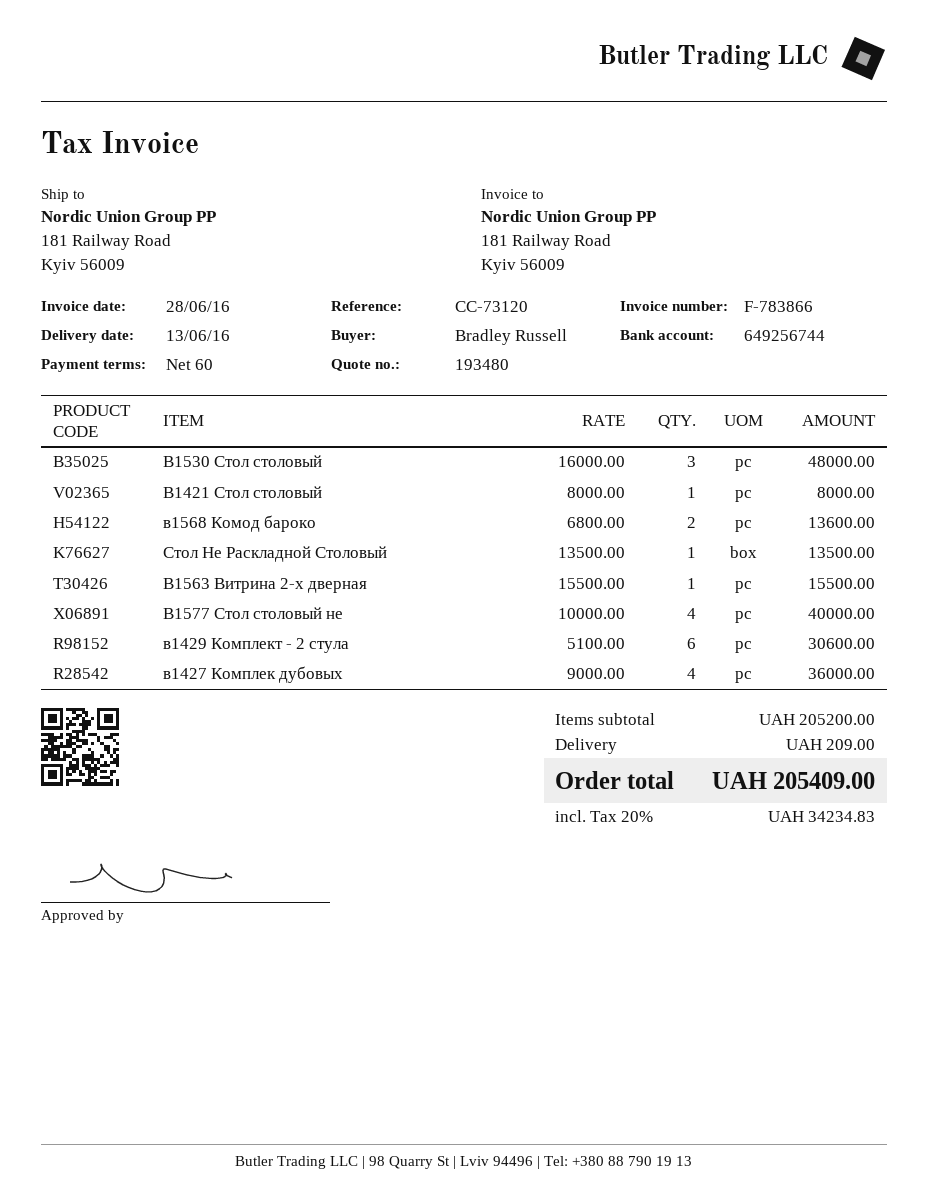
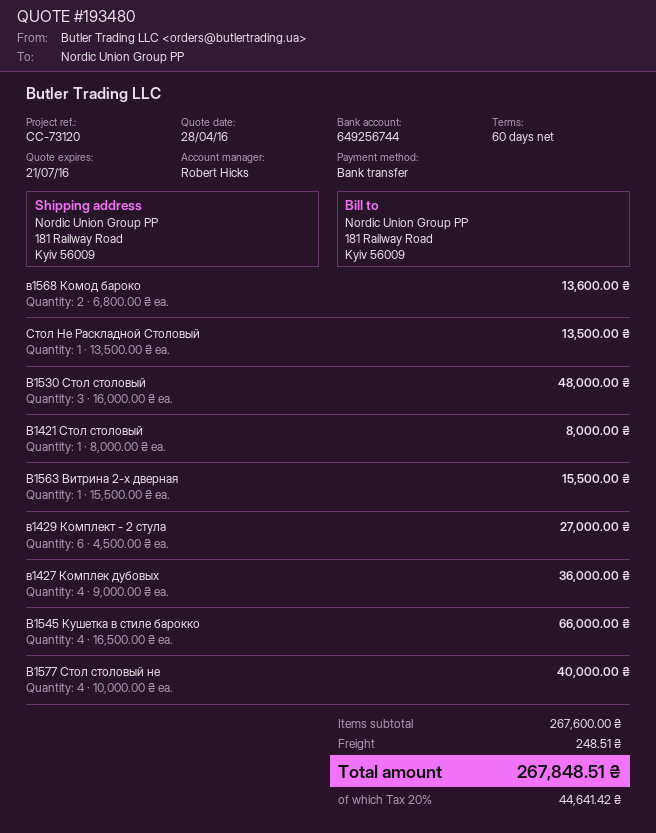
в1429 Комплект - 2 стула: 6 x 5100.00 = 30600.00 -> 6 x 4500.00 = 27000.00
В1545 Кушетка в стиле барокко: none -> 4 x 16500.00 = 66000.00
subtotal: 205200.00 -> 267600.00
shipping: 209.00 -> 248.51
tax: 20% = 34234.83 -> 20% = 44641.42
total: 205409.00 -> 267848.51

